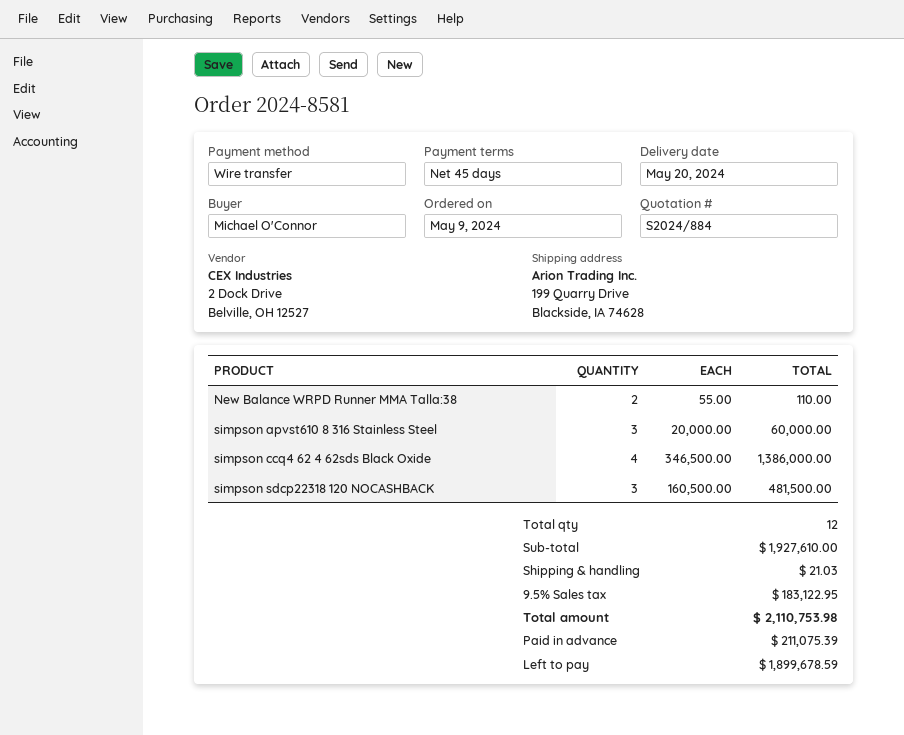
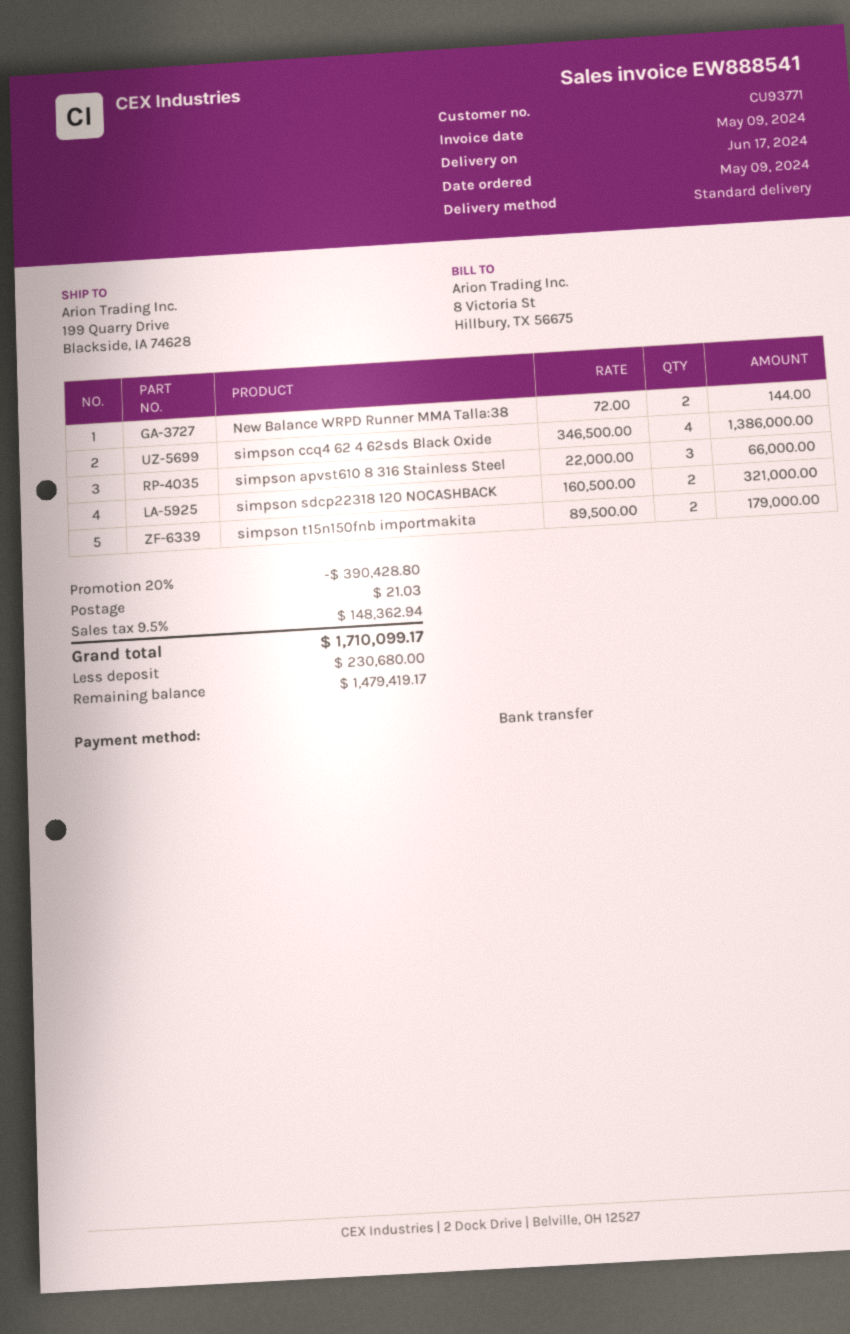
delivery date: 2024-05-20 -> 2024-06-17
New Balance WRPD Runner MMA Talla:38: 2 x 55.00 = 110.00 -> 2 x 72.00 = 144.00
simpson apvst610 8 316 Stainless Steel: 3 x 20000.00 = 60000.00 -> 3 x 22000.00 = 66000.00
simpson sdcp22318 120 NOCASHBACK: 3 x 160500.00 = 481500.00 -> 2 x 160500.00 = 321000.00
simpson t15n150fnb importmakita: none -> 2 x 89500.00 = 179000.00
discount: none -> 20% = 390428.80
tax: 9.5% = 183122.95 -> 9.5% = 148362.94
total: 2110753.98 -> 1710099.17
deposit: 211075.39 -> 230680.00
balance: 1899678.59 -> 1479419.17

